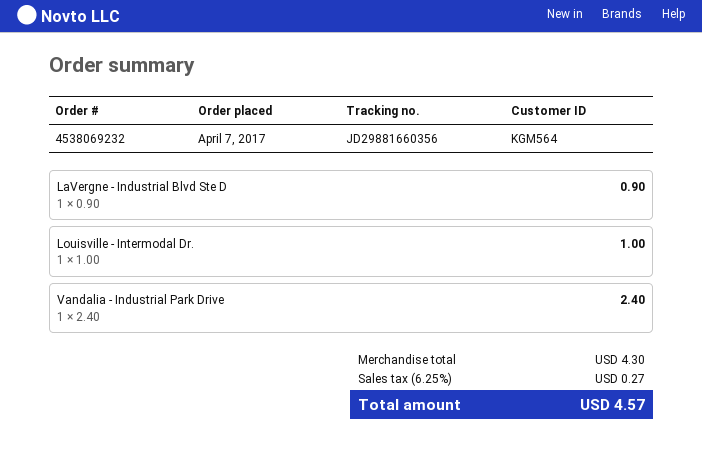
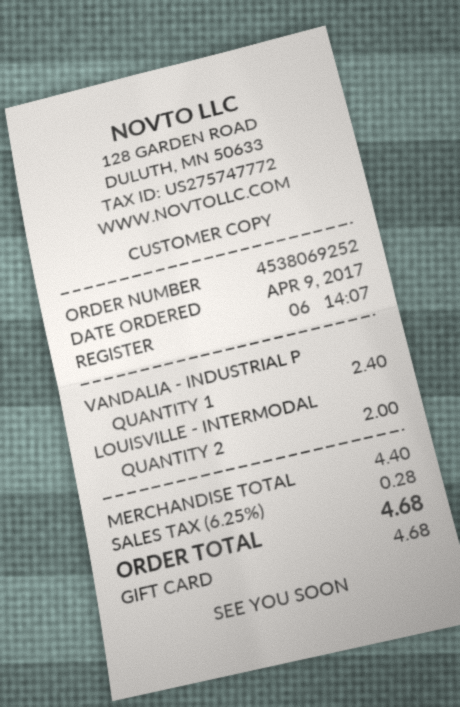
order number: 4538069232 -> 4538069252
order date: 2017-04-07 -> 2017-04-09
LaVergne - Industrial Blvd Ste D: 1 for 0.90 -> none
Louisville - Intermodal Dr.: 1 for 1.00 -> 2 for 2.00
subtotal: 4.30 -> 4.40
tax: 6.25% = 0.27 -> 6.25% = 0.28
total: 4.57 -> 4.68

